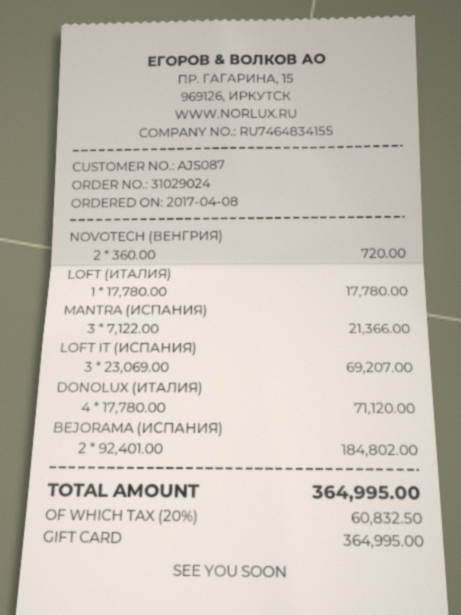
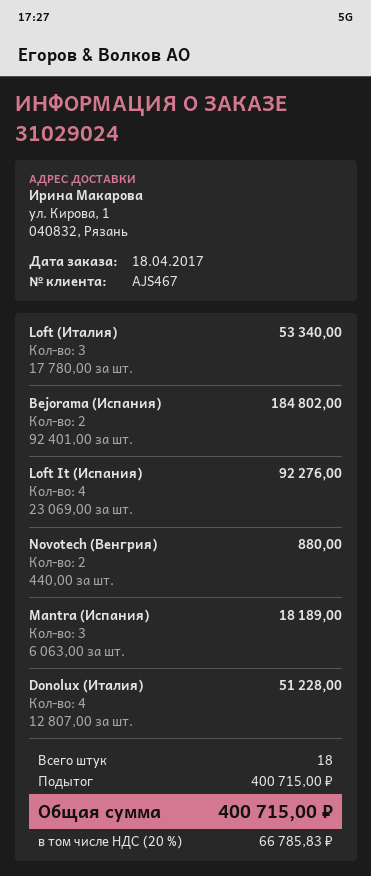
order date: 2017-04-08 -> 2017-04-18
customer number: AJS087 -> AJS467
NOVOTECH (ВЕНГРИЯ): 2 x 360.00 = 720.00 -> 2 x 440.00 = 880.00
LOFT (ИТАЛИЯ): 1 x 17780.00 = 17780.00 -> 3 x 17780.00 = 53340.00
MANTRA (ИСПАНИЯ): 3 x 7122.00 = 21366.00 -> 3 x 6063.00 = 18189.00
LOFT IT (ИСПАНИЯ): 3 x 23069.00 = 69207.00 -> 4 x 23069.00 = 92276.00
DONOLUX (ИТАЛИЯ): 4 x 17780.00 = 71120.00 -> 4 x 12807.00 = 51228.00
tax: 20% = 60832.50 -> 20% = 66785.83
total: 364995.00 -> 400715.00

